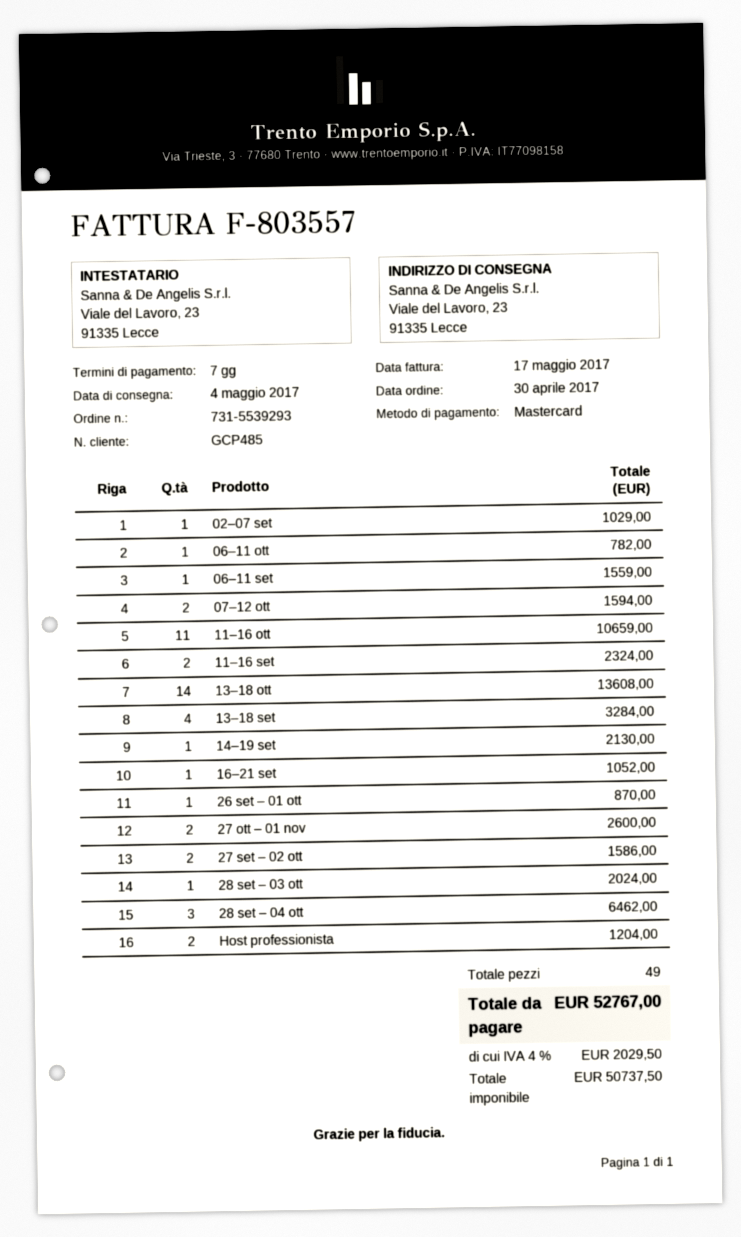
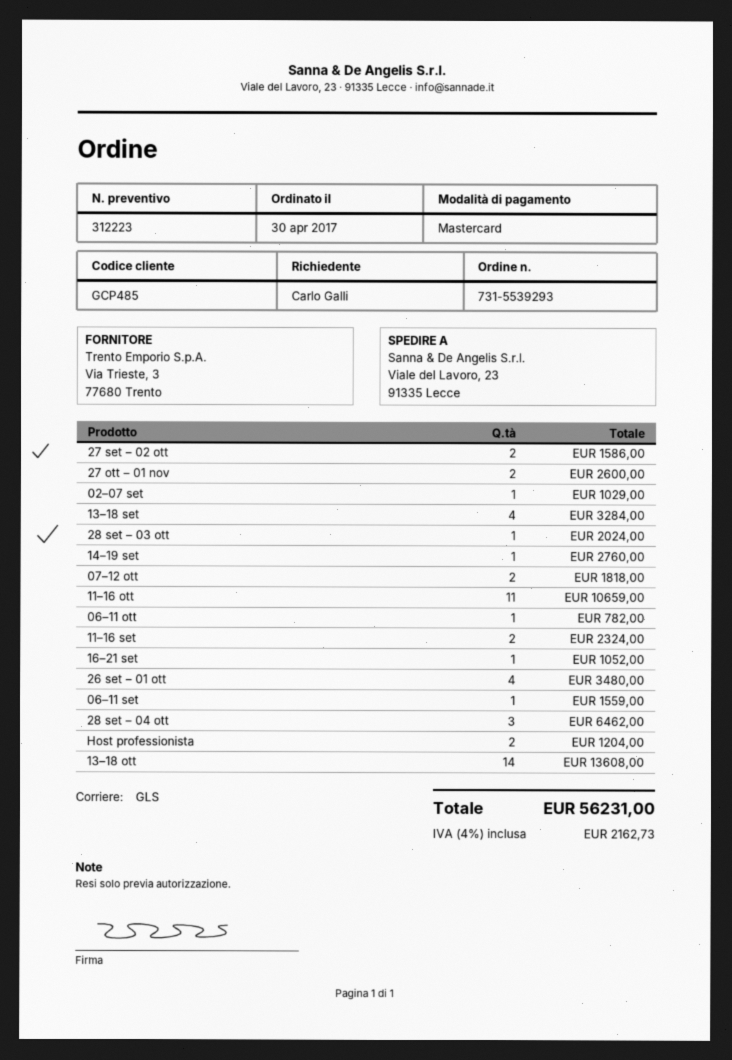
07–12 ott: 2 for 1594.00 -> 2 for 1818.00
14–19 set: 1 for 2130.00 -> 1 for 2760.00
26 set – 01 ott: 1 for 870.00 -> 4 for 3480.00
tax: 4% = 2029.50 -> 4% = 2162.73
total: 52767.00 -> 56231.00

